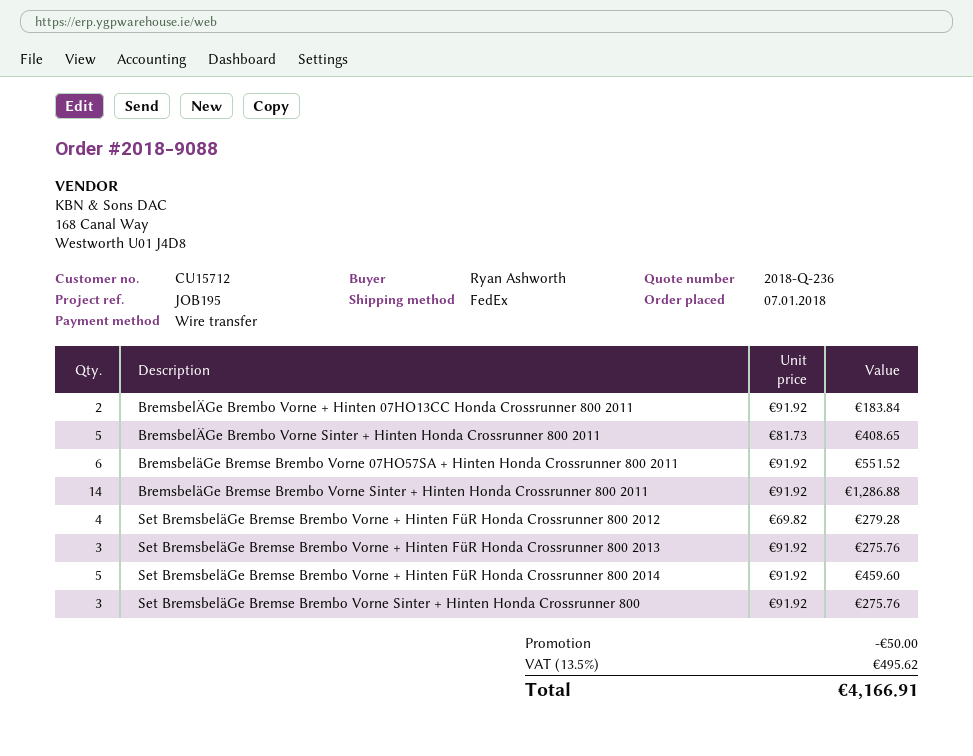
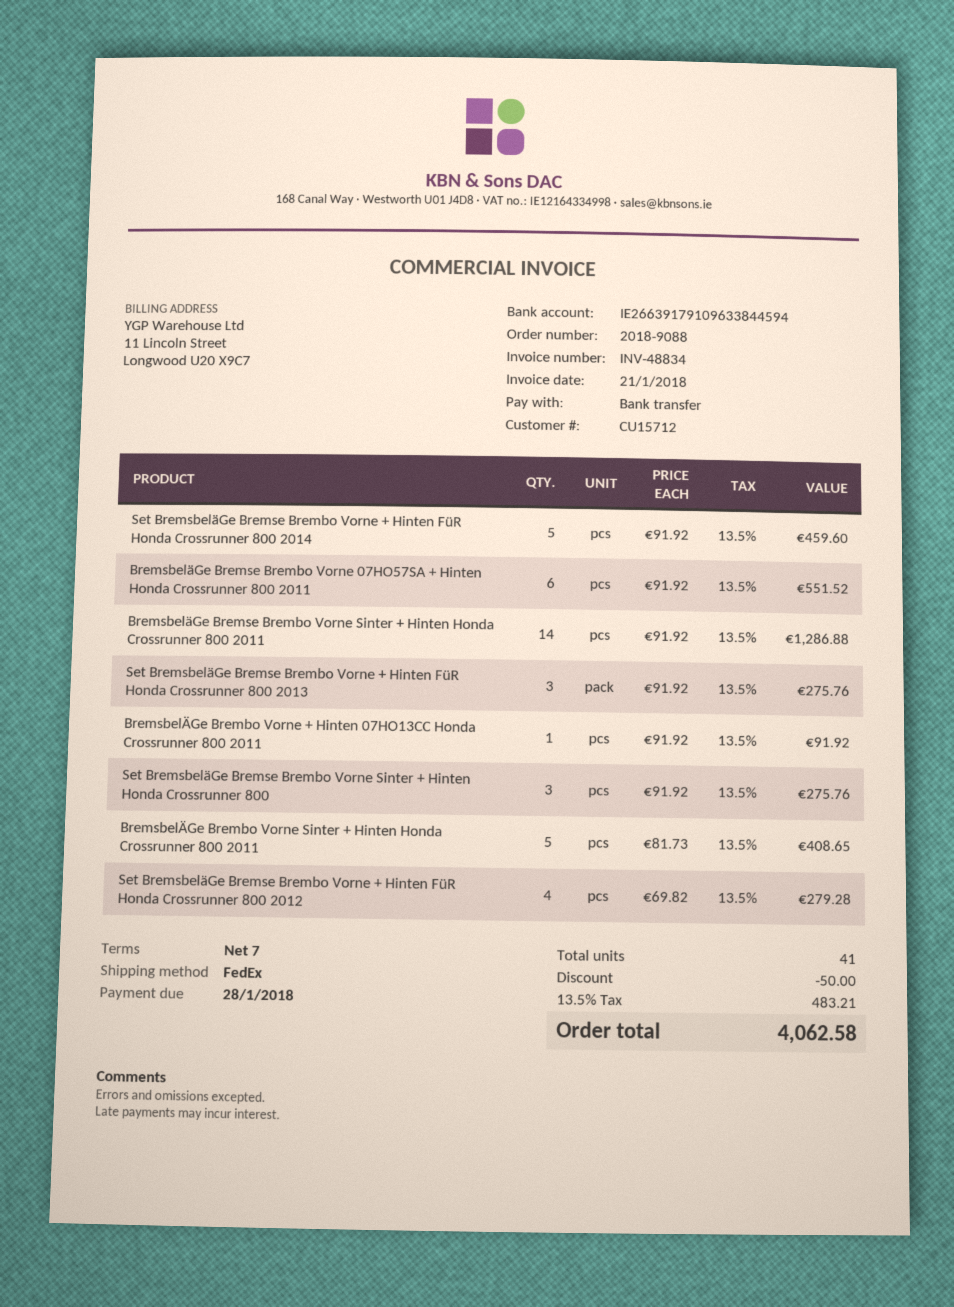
BremsbelÄGe Brembo Vorne + Hinten 07HO13CC Honda Crossrunner 800 2011: 2 x 91.92 = 183.84 -> 1 x 91.92 = 91.92
tax: 13.5% = 495.62 -> 13.5% = 483.21
total: 4166.91 -> 4062.58

